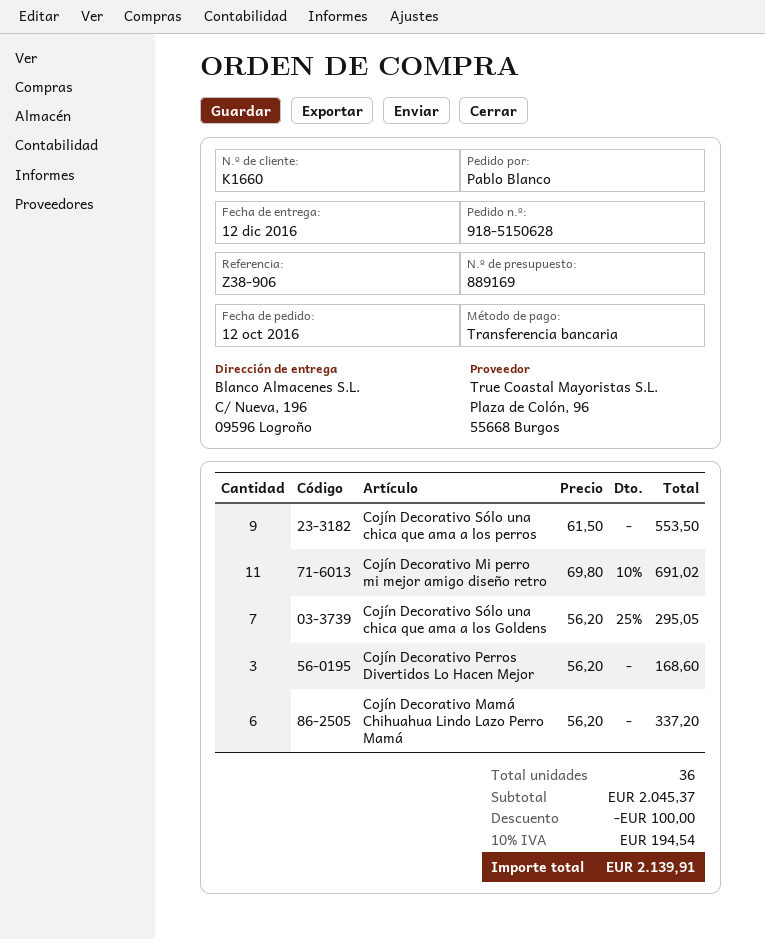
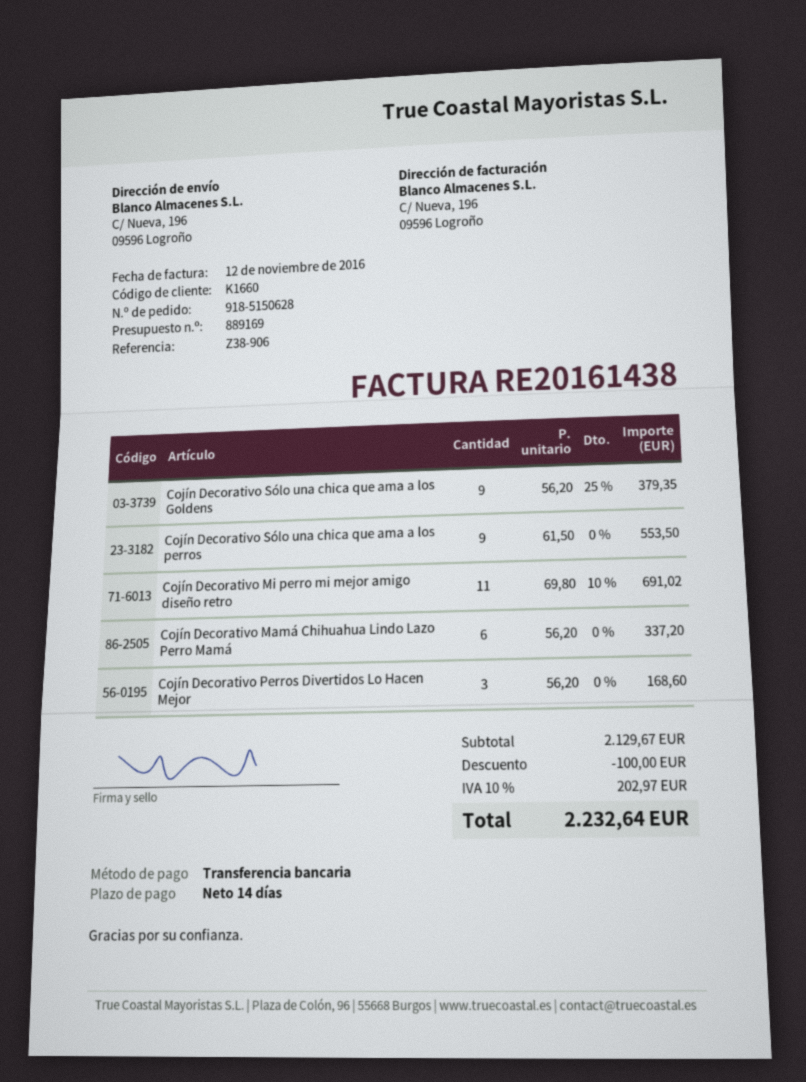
Cojín Decorativo Sólo una chica que ama a los Goldens: 7 x 56.20 - 25% = 295.05 -> 9 x 56.20 - 25% = 379.35
subtotal: 2045.37 -> 2129.67
tax: 10% = 194.54 -> 10% = 202.97
total: 2139.91 -> 2232.64

